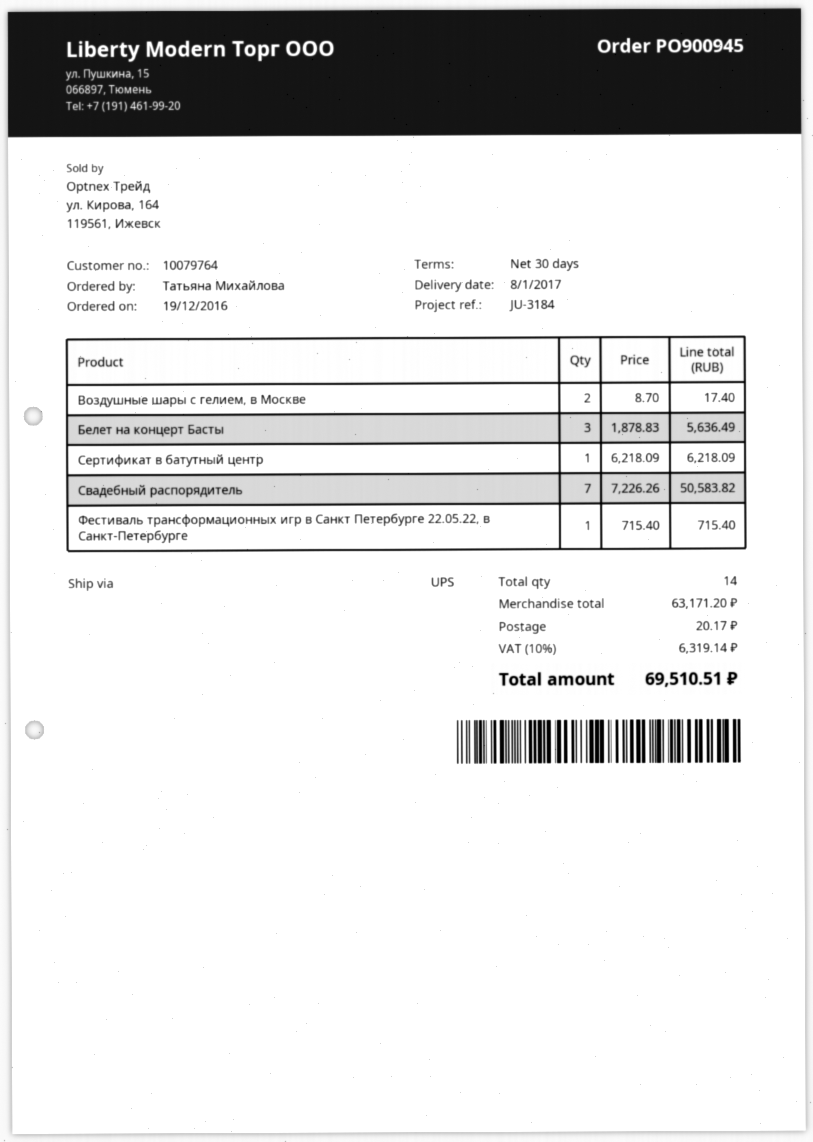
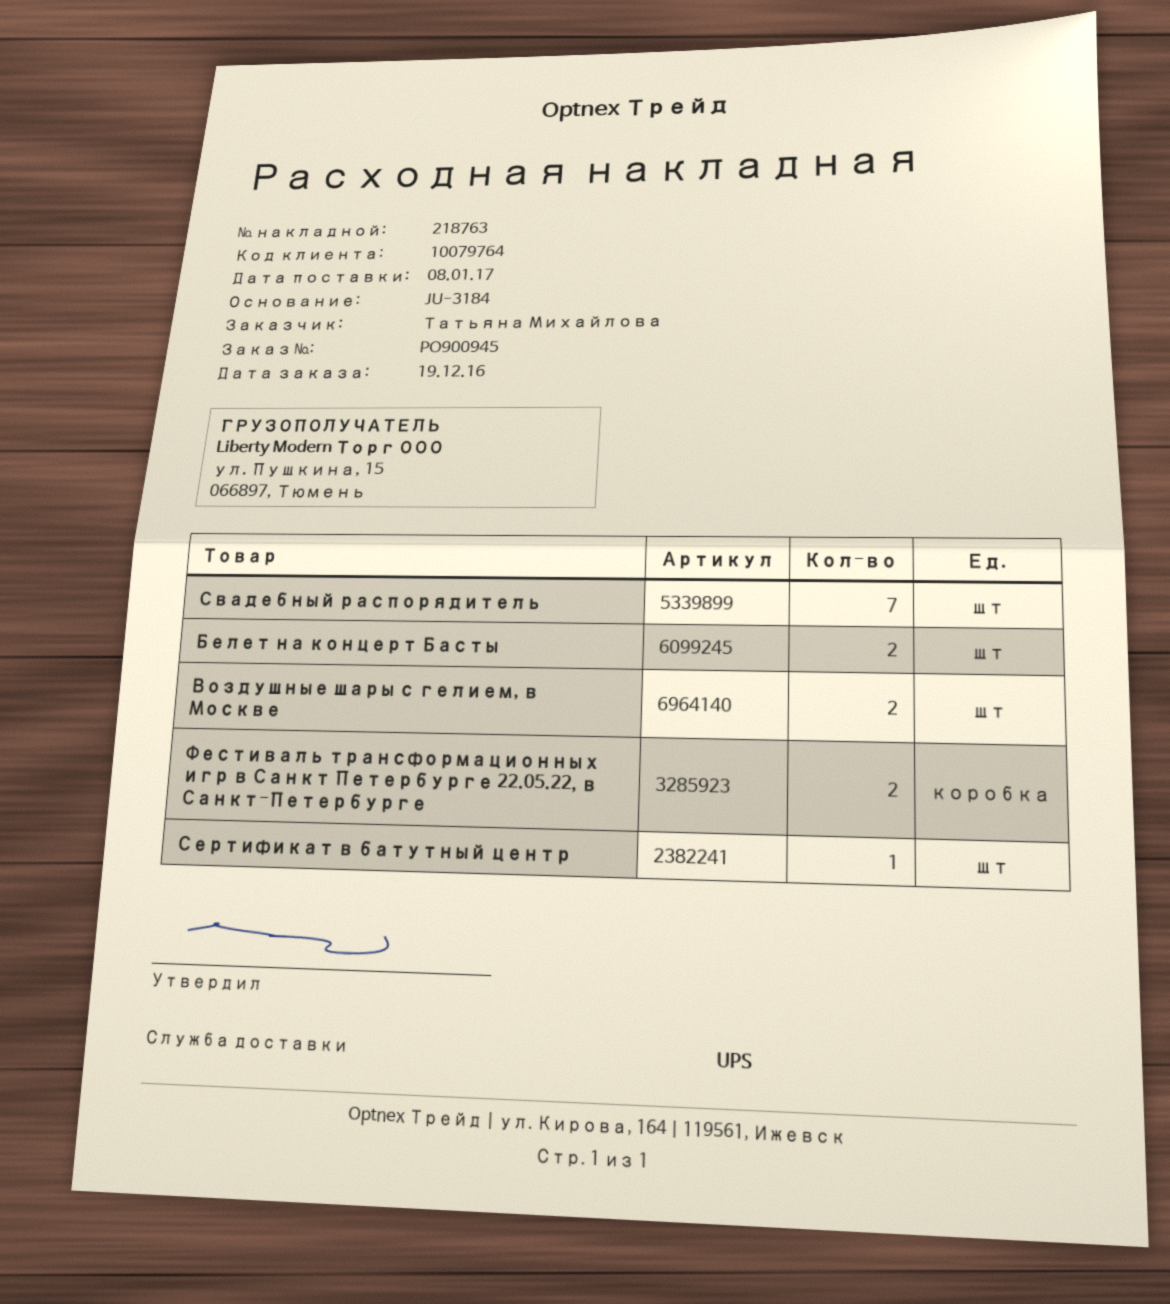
Белет на концерт Басты: 3 -> 2
Фестиваль трансформационных игр в Санкт Петербурге 22.05.22, в Санкт-Петербурге: 1 -> 2

